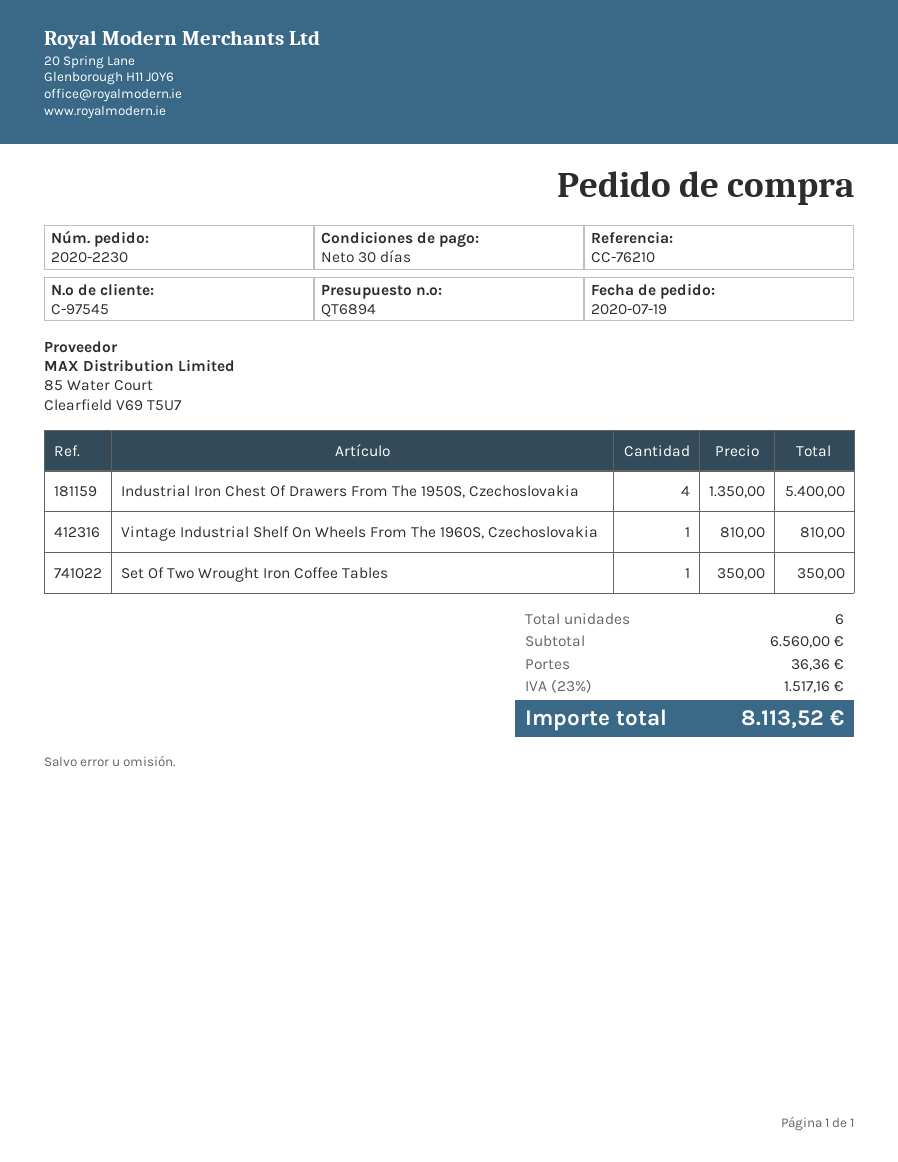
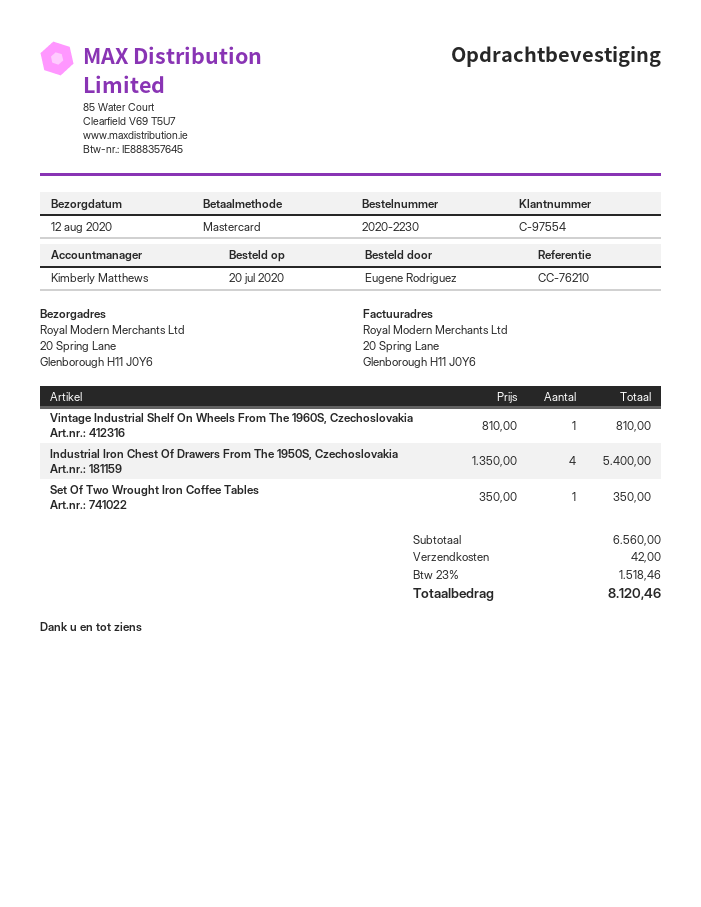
order date: 2020-07-19 -> 2020-07-20
customer number: C-97545 -> C-97554
shipping: 36.36 -> 42.00
tax: 23% = 1517.16 -> 23% = 1518.46
total: 8113.52 -> 8120.46

